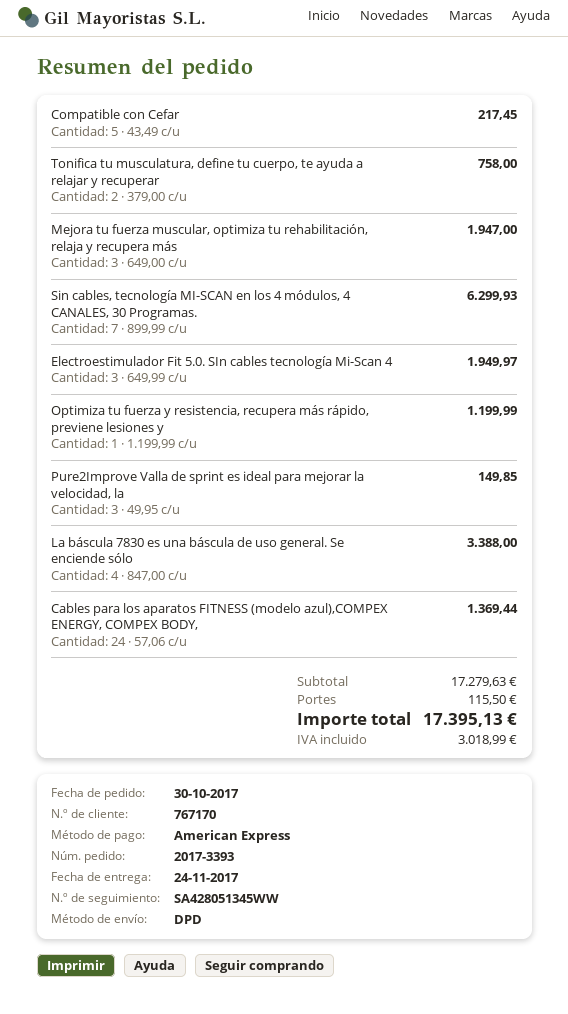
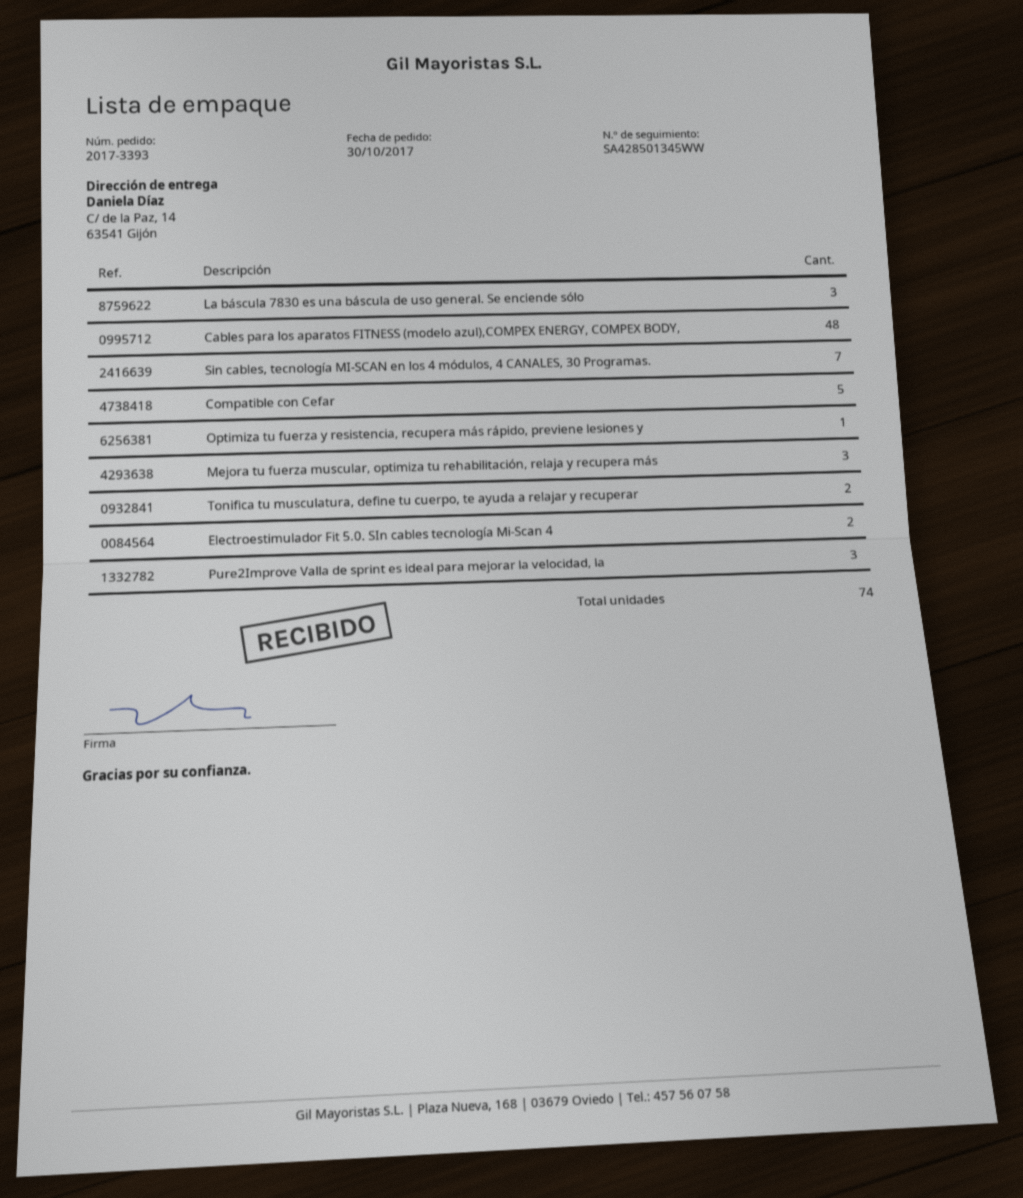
tracking number: SA428051345WW -> SA428501345WW
Electroestimulador Fit 5.0. SIn cables tecnología Mi-Scan 4: 3 -> 2
La báscula 7830 es una báscula de uso general. Se enciende sólo: 4 -> 3
Cables para los aparatos FITNESS (modelo azul),COMPEX ENERGY, COMPEX BODY,: 24 -> 48

